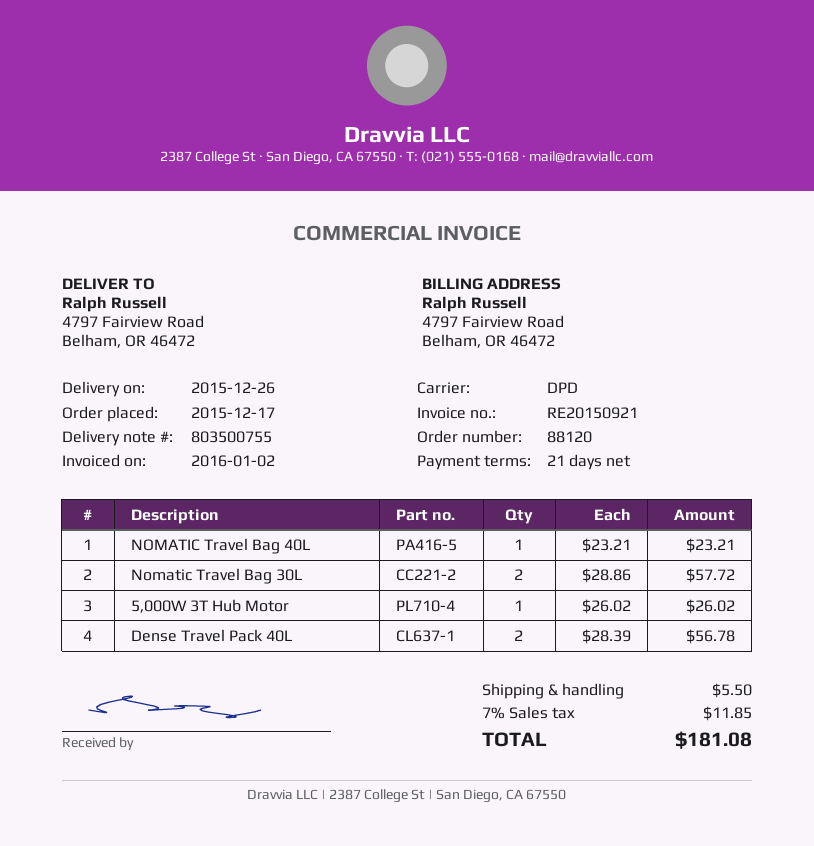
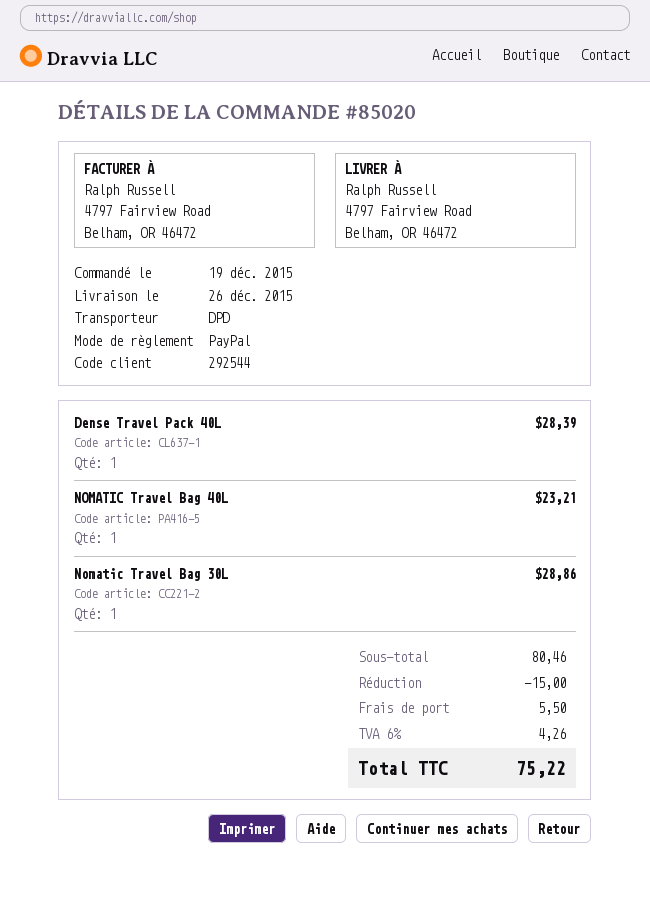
order number: 88120 -> 85020
order date: 2015-12-17 -> 2015-12-19
Nomatic Travel Bag 30L: 2 for 57.72 -> 1 for 28.86
5,000W 3T Hub Motor: 1 for 26.02 -> none
Dense Travel Pack 40L: 2 for 56.78 -> 1 for 28.39
discount: none -> 15.00
tax: 7% = 11.85 -> 6% = 4.26
total: 181.08 -> 75.22

